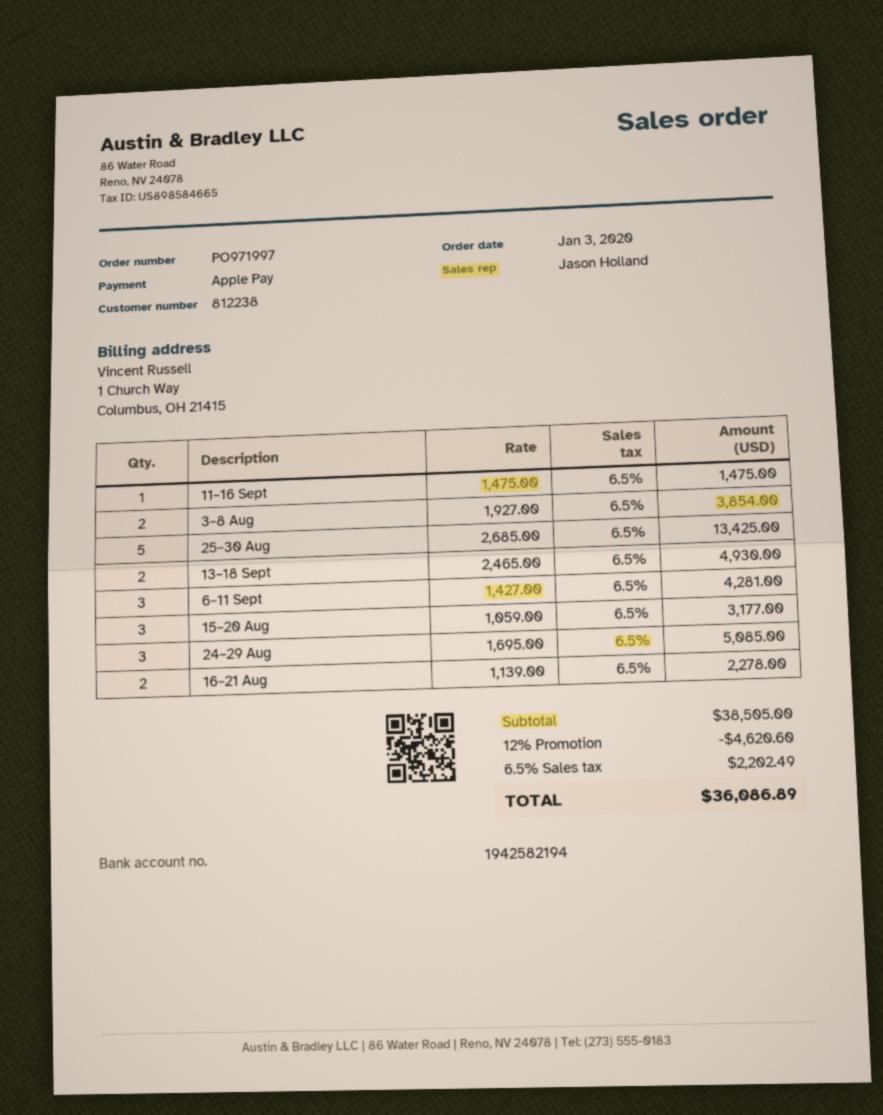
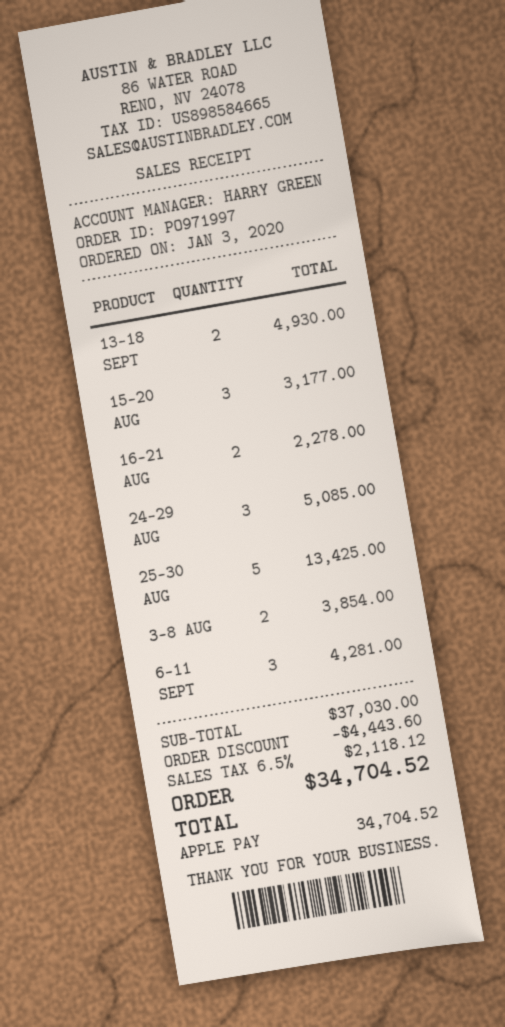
sales rep: Jason Holland -> HARRY GREEN
11–16 Sept: 1 for 1475.00 -> none
subtotal: 38505.00 -> 37030.00
discount: 4620.60 -> 4443.60
tax: 6.5% = 2202.49 -> 6.5% = 2118.12
total: 36086.89 -> 34704.52

